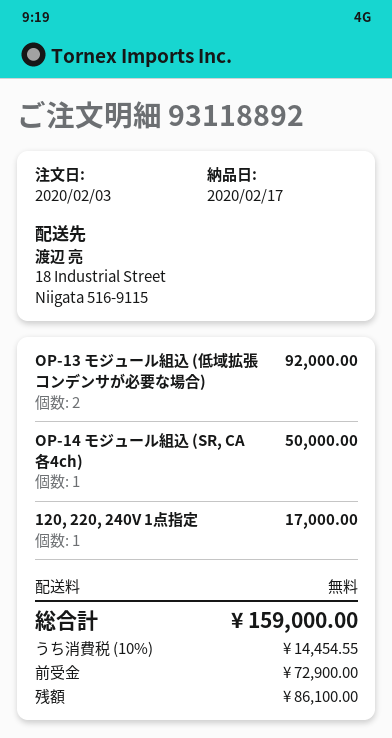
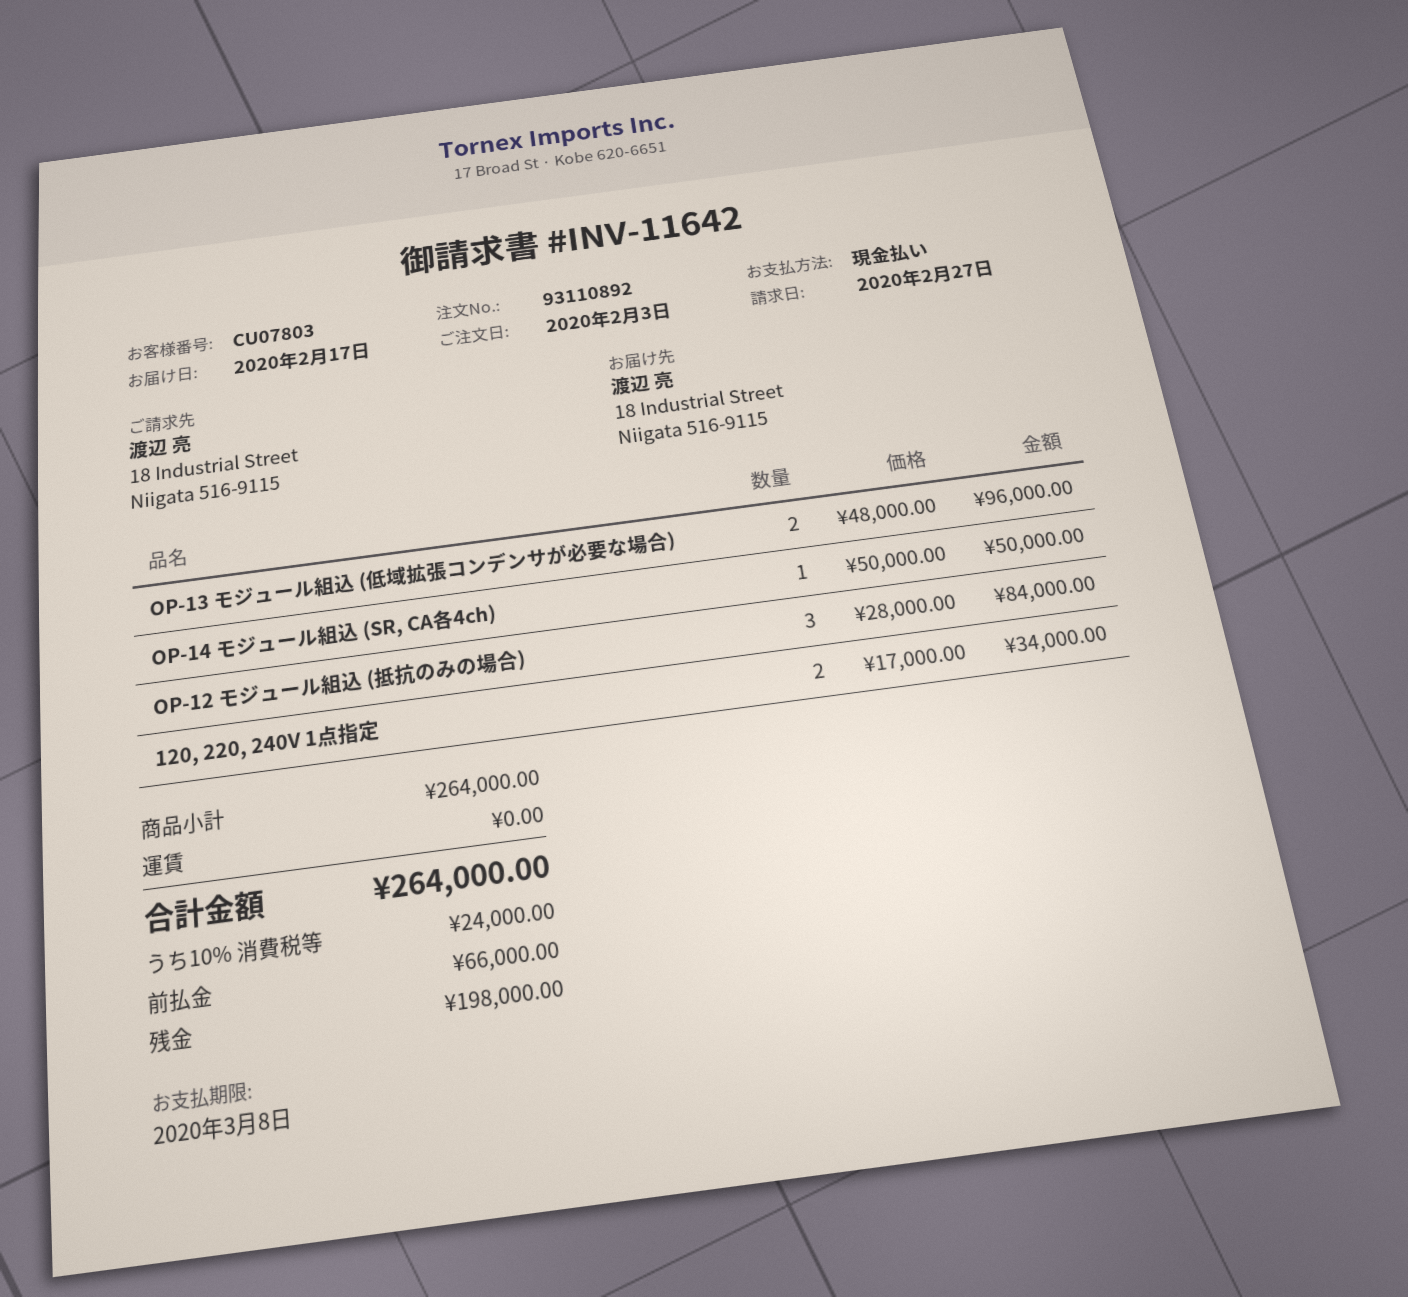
order number: 93118892 -> 93110892
OP-13 モジュール組込 (低域拡張コンデンサが必要な場合): 2 for 92000.00 -> 2 for 96000.00
120, 220, 240V 1点指定: 1 for 17000.00 -> 2 for 34000.00
OP-12 モジュール組込 (抵抗のみの場合): none -> 3 for 84000.00
tax: 10% = 14454.55 -> 10% = 24000.00
total: 159000.00 -> 264000.00
deposit: 72900.00 -> 66000.00
balance: 86100.00 -> 198000.00

